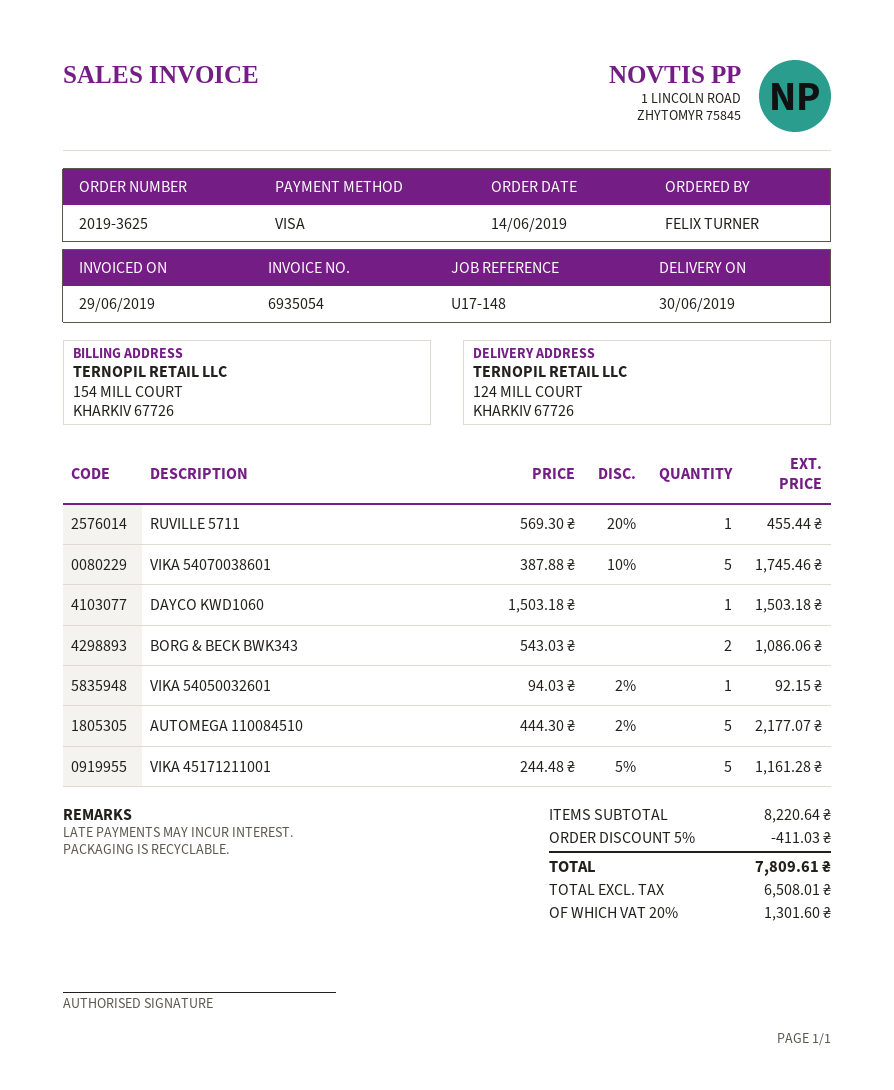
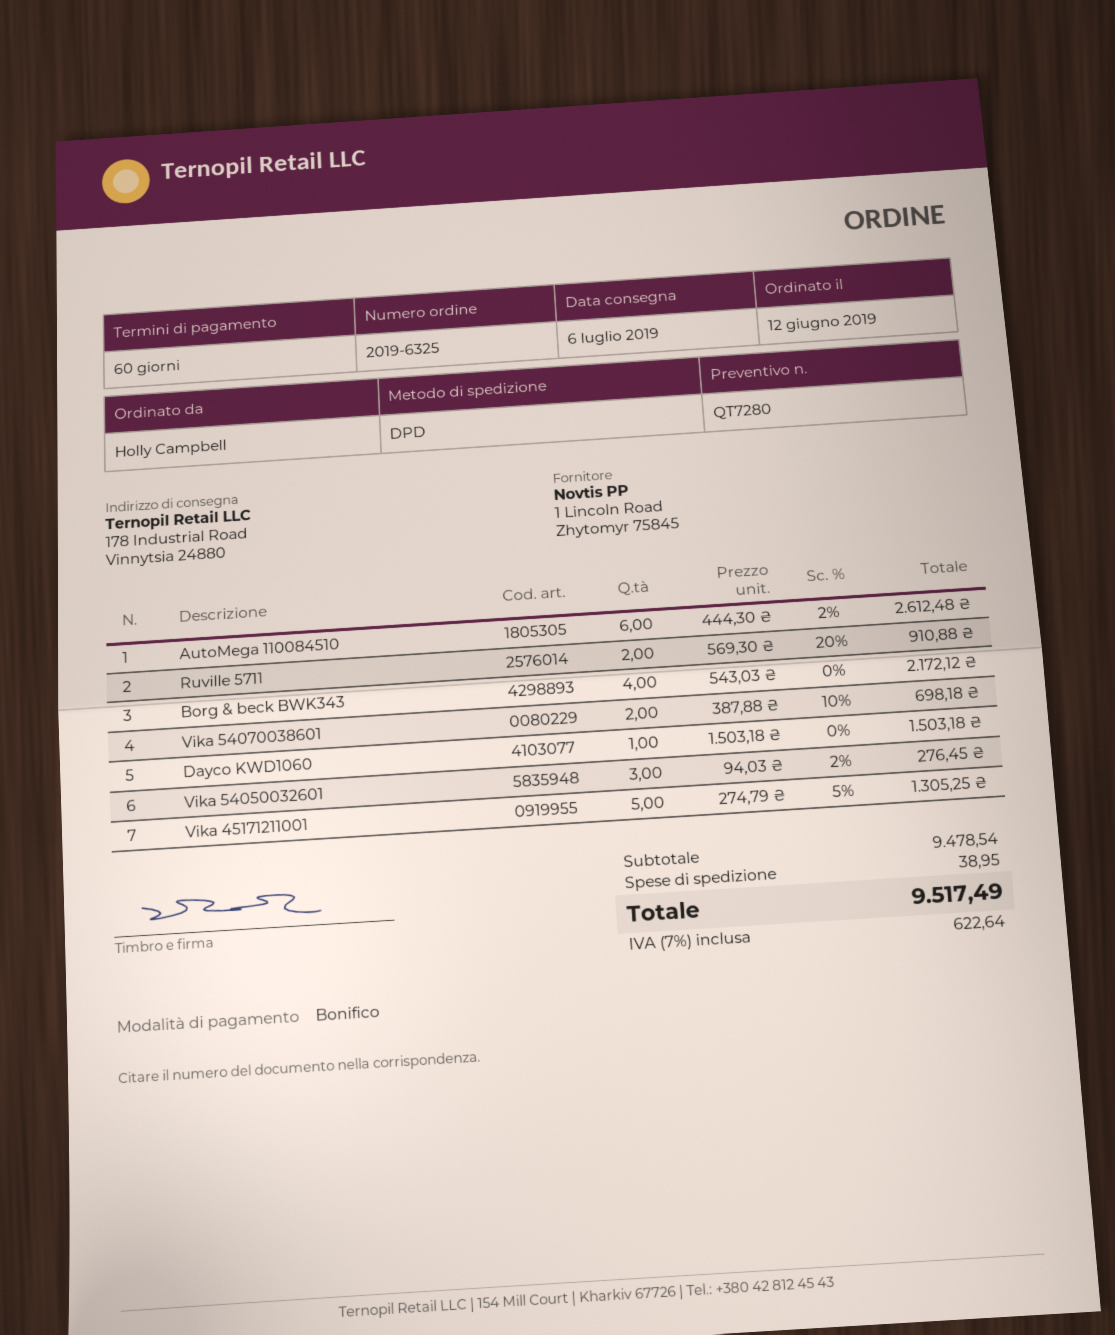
order number: 2019-3625 -> 2019-6325
order date: 2019-06-14 -> 2019-06-12
delivery date: 2019-06-30 -> 2019-07-06
ordered by: FELIX TURNER -> Holly Campbell
payment method: Visa -> bank transfer
ship to: 124 MILL COURT, KHARKIV 67726 -> 178 Industrial Road, Vinnytsia 24880
RUVILLE 5711: 1 x 569.30 - 20% = 455.44 -> 2 x 569.30 - 20% = 910.88
VIKA 54070038601: 5 x 387.88 - 10% = 1745.46 -> 2 x 387.88 - 10% = 698.18
BORG & BECK BWK343: 2 x 543.03 = 1086.06 -> 4 x 543.03 = 2172.12
VIKA 54050032601: 1 x 94.03 - 2% = 92.15 -> 3 x 94.03 - 2% = 276.45
AUTOMEGA 110084510: 5 x 444.30 - 2% = 2177.07 -> 6 x 444.30 - 2% = 2612.48
VIKA 45171211001: 5 x 244.48 - 5% = 1161.28 -> 5 x 274.79 - 5% = 1305.25
subtotal: 8220.64 -> 9478.54
discount: 5% = 411.03 -> none
shipping: none -> 38.95
tax: 20% = 1301.60 -> 7% = 622.64
total: 7809.61 -> 9517.49

